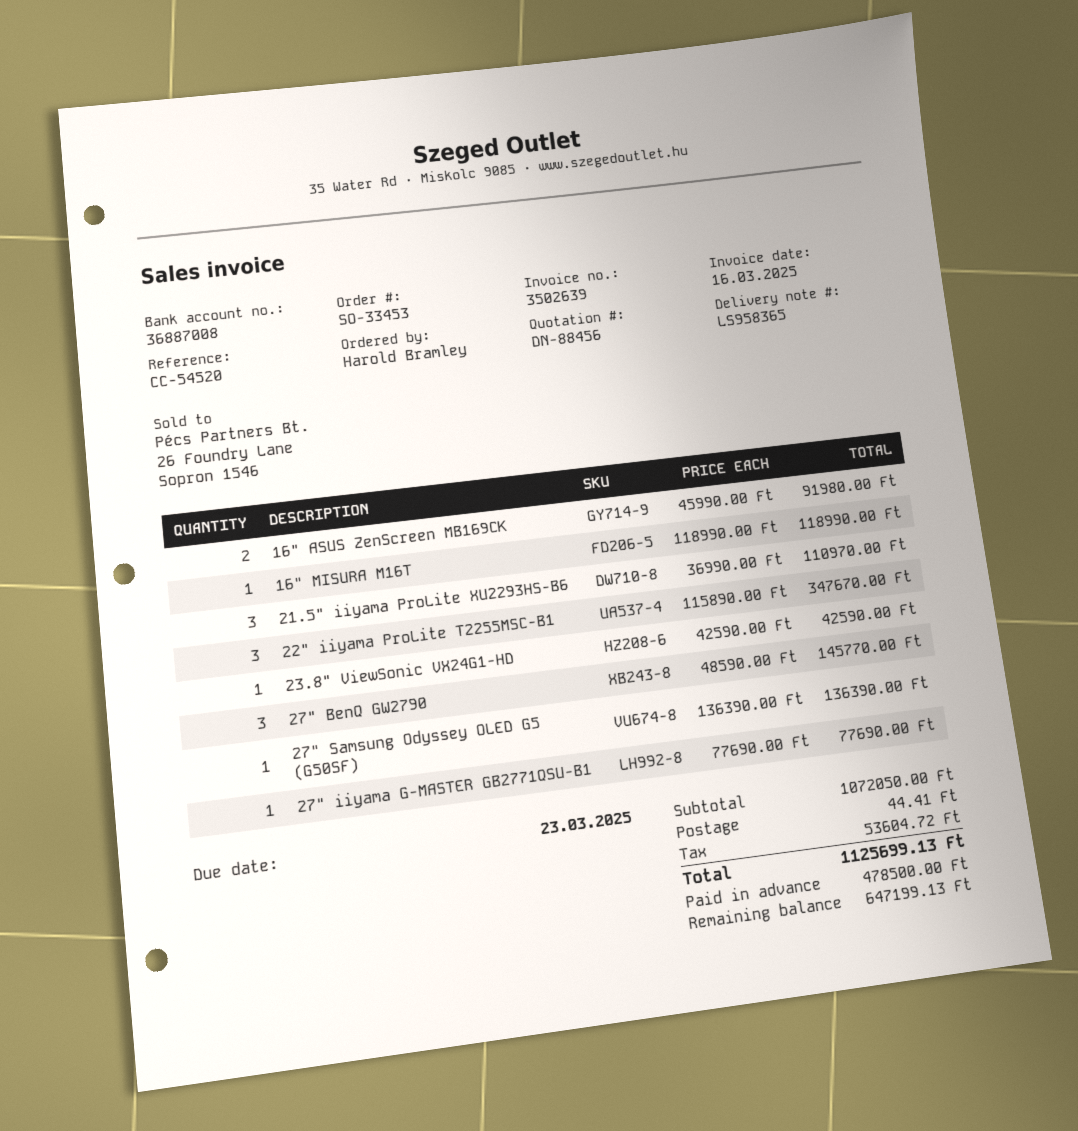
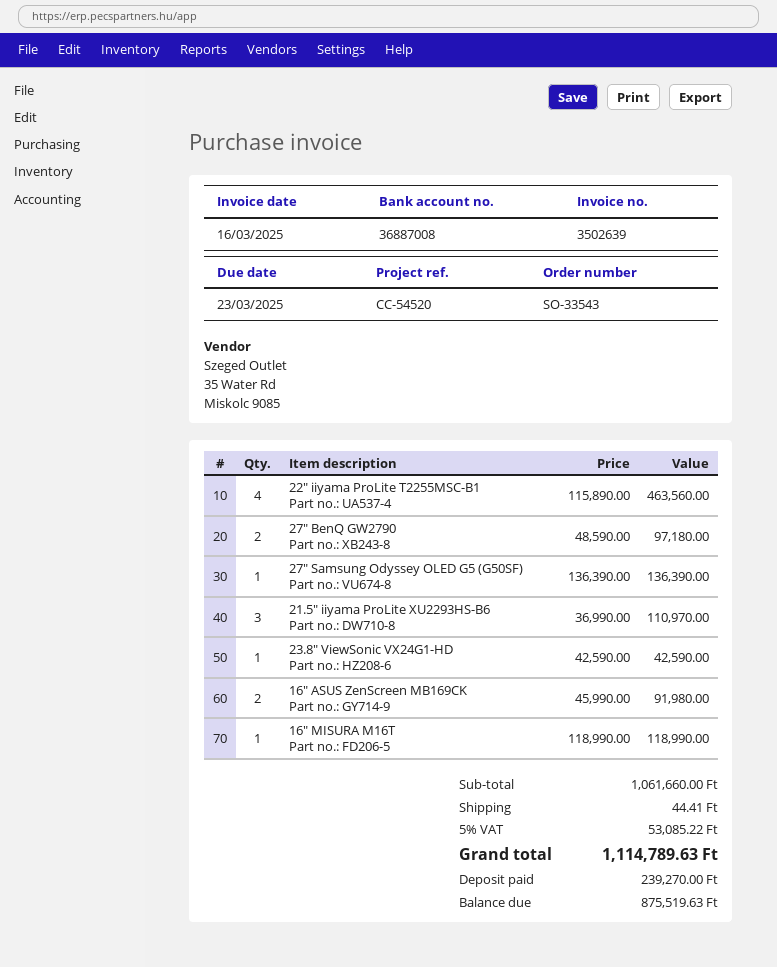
order number: SO-33453 -> SO-33543
22" iiyama ProLite T2255MSC-B1: 3 x 115890.00 = 347670.00 -> 4 x 115890.00 = 463560.00
27" BenQ GW2790: 3 x 48590.00 = 145770.00 -> 2 x 48590.00 = 97180.00
27" iiyama G-MASTER GB2771QSU-B1: 1 x 77690.00 = 77690.00 -> none
subtotal: 1072050.00 -> 1061660.00
tax: 53604.72 -> 53085.22
total: 1125699.13 -> 1114789.63
deposit: 478500.00 -> 239270.00
balance: 647199.13 -> 875519.63

